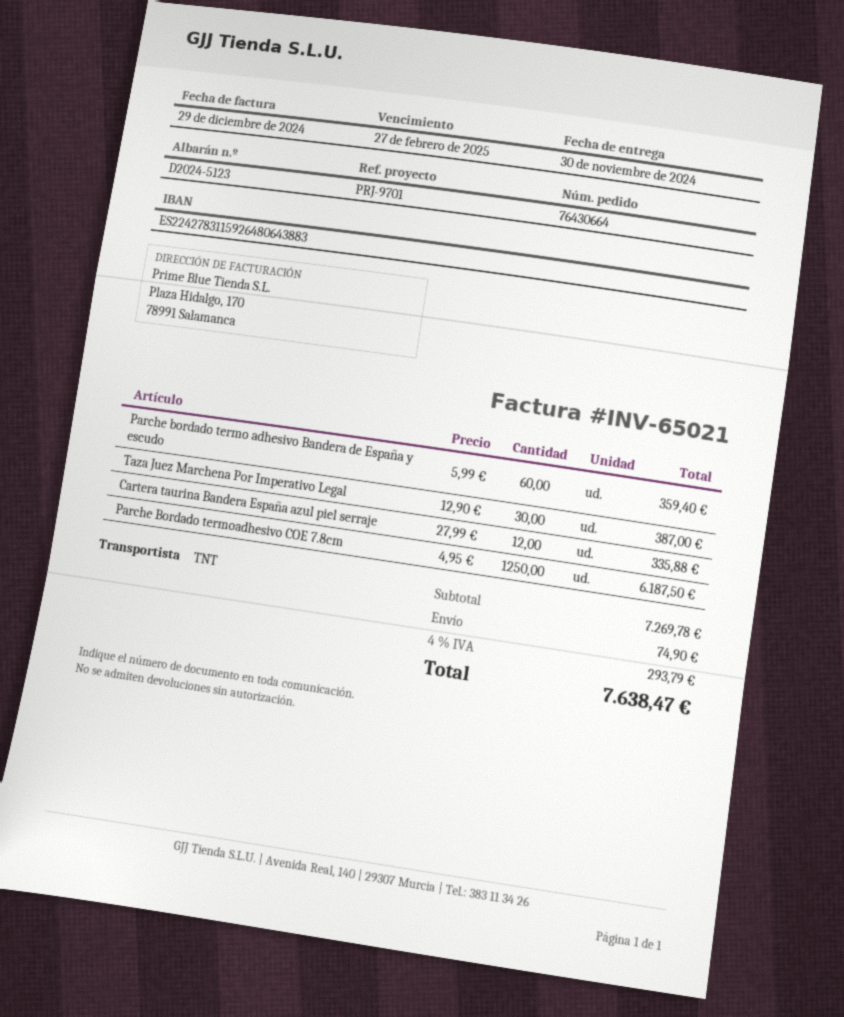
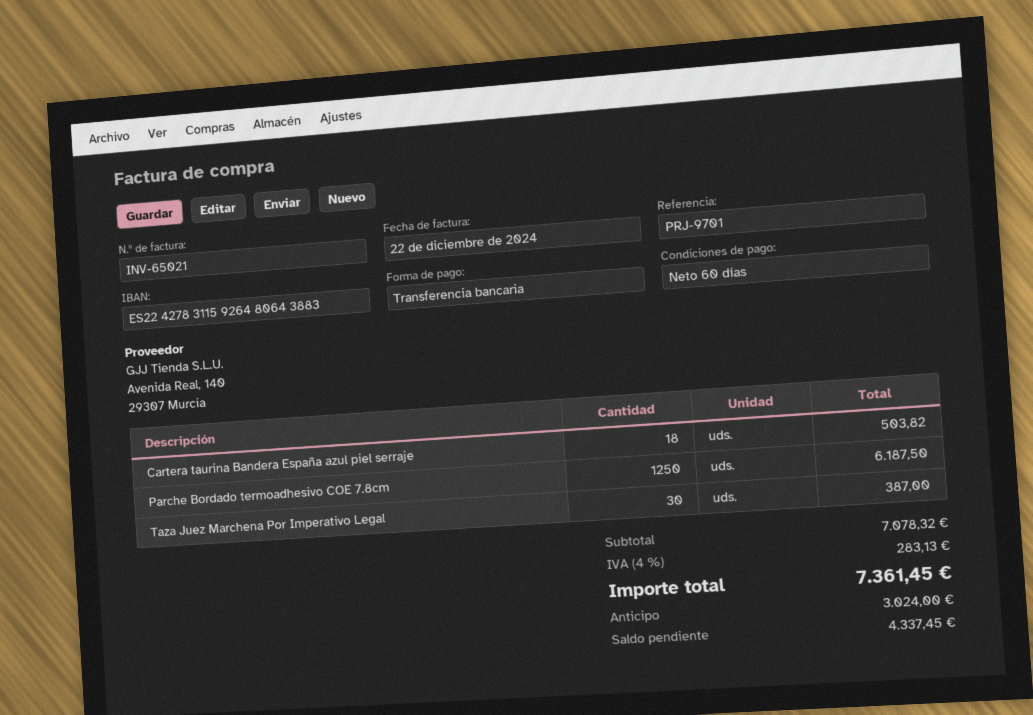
invoice date: 2024-12-29 -> 2024-12-22
Parche bordado termo adhesivo Bandera de España y escudo: 60 for 359.40 -> none
Cartera taurina Bandera España azul piel serraje: 12 for 335.88 -> 18 for 503.82
subtotal: 7269.78 -> 7078.32
shipping: 74.90 -> none
tax: 4% = 293.79 -> 4% = 283.13
total: 7638.47 -> 7361.45

